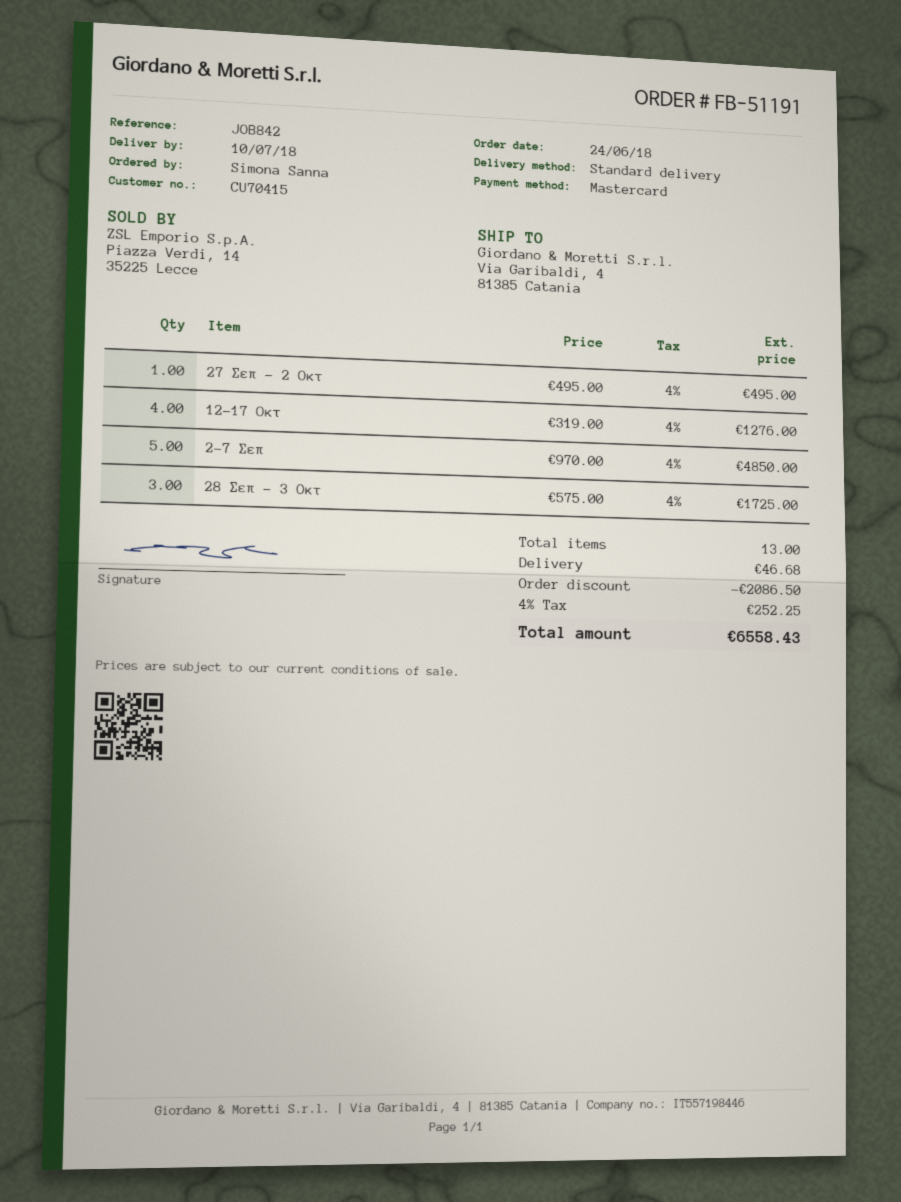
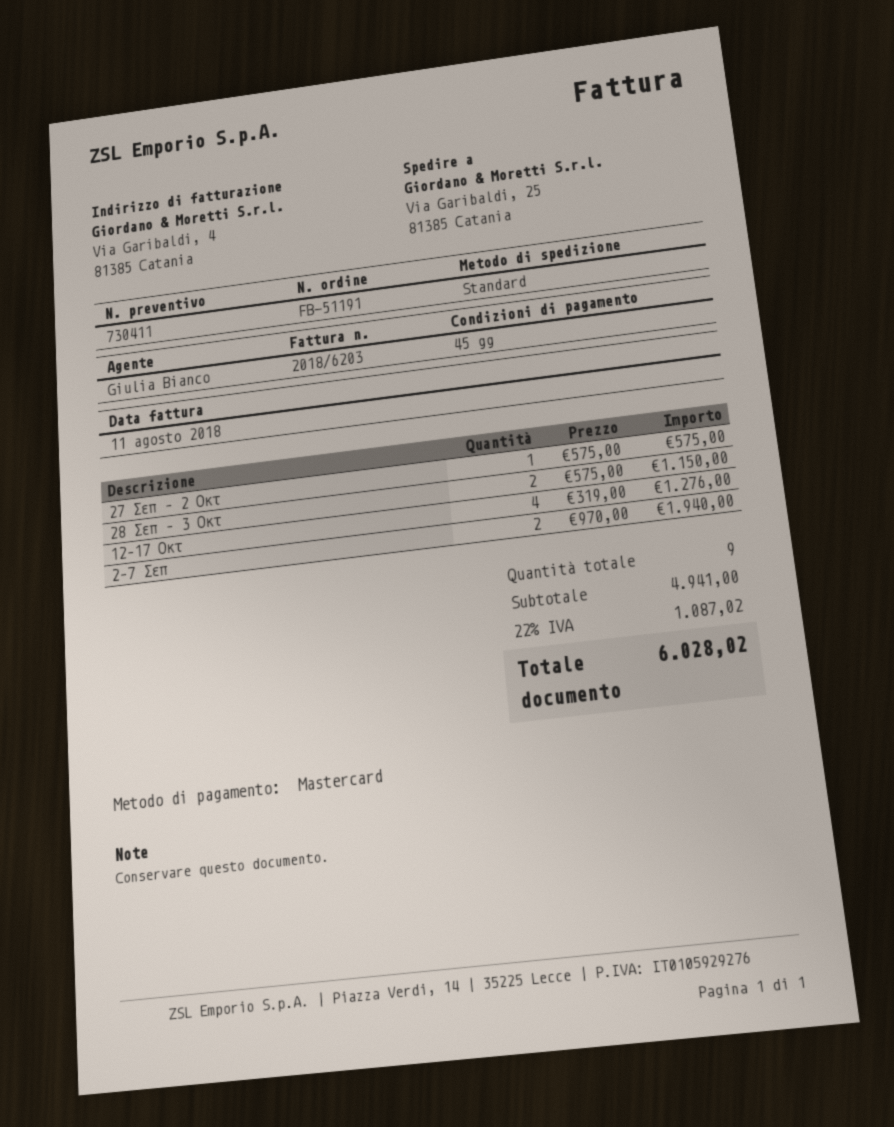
ship to: Via Garibaldi, 4, 81385 Catania -> Via Garibaldi, 25, 81385 Catania
27 Σεπ – 2 Οκτ: 1 x 495.00 = 495.00 -> 1 x 575.00 = 575.00
2–7 Σεπ: 5 x 970.00 = 4850.00 -> 2 x 970.00 = 1940.00
28 Σεπ – 3 Οκτ: 3 x 575.00 = 1725.00 -> 2 x 575.00 = 1150.00
total quantity: 13 -> 9
discount: 2086.50 -> none
shipping: 46.68 -> none
tax: 4% = 252.25 -> 22% = 1087.02
total: 6558.43 -> 6028.02

